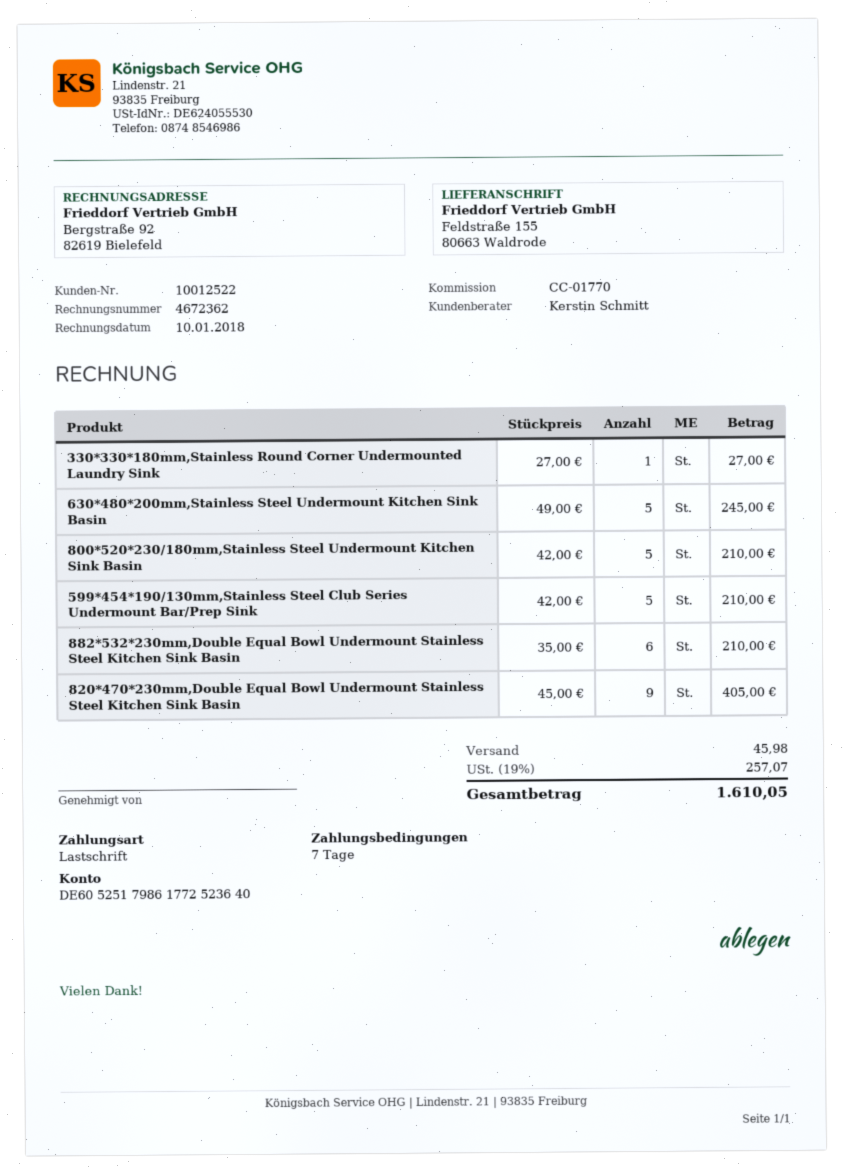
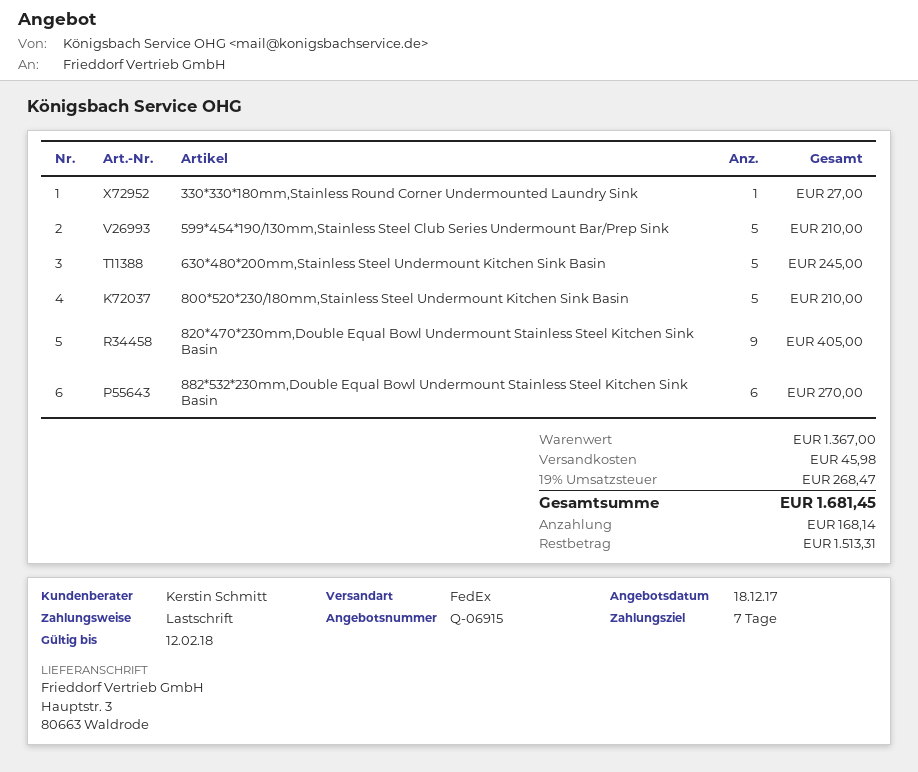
ship to: Feldstraße 155, 80663 Waldrode -> Hauptstr. 3, 80663 Waldrode
882*532*230mm,Double Equal Bowl Undermount Stainless Steel Kitchen Sink Basin: 6 for 210.00 -> 6 for 270.00
tax: 19% = 257.07 -> 19% = 268.47
total: 1610.05 -> 1681.45

